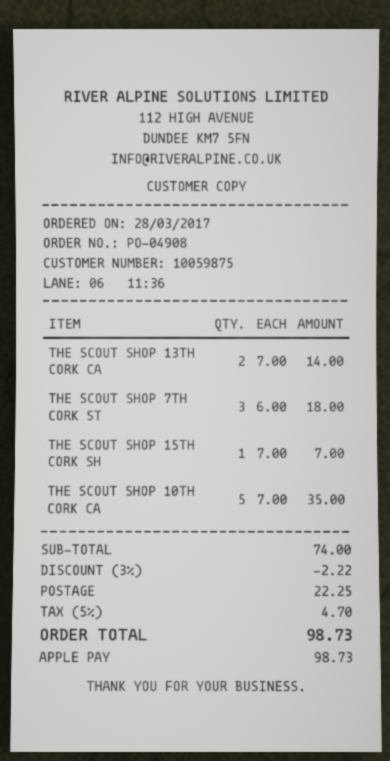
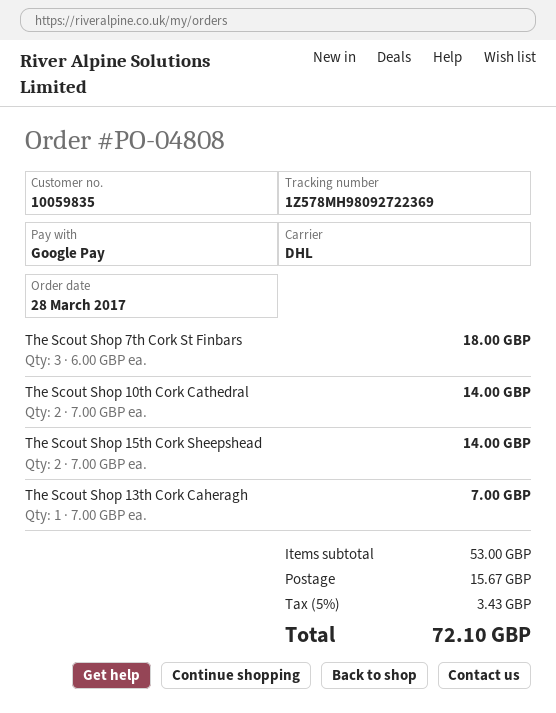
order number: PO-04908 -> PO-04808
customer number: 10059875 -> 10059835
payment method: Apple Pay -> Google Pay
THE SCOUT SHOP 13TH CORK CA: 2 x 7.00 = 14.00 -> 1 x 7.00 = 7.00
THE SCOUT SHOP 15TH CORK SH: 1 x 7.00 = 7.00 -> 2 x 7.00 = 14.00
THE SCOUT SHOP 10TH CORK CA: 5 x 7.00 = 35.00 -> 2 x 7.00 = 14.00
subtotal: 74.00 -> 53.00
discount: 3% = 2.22 -> none
shipping: 22.25 -> 15.67
tax: 5% = 4.70 -> 5% = 3.43
total: 98.73 -> 72.10

